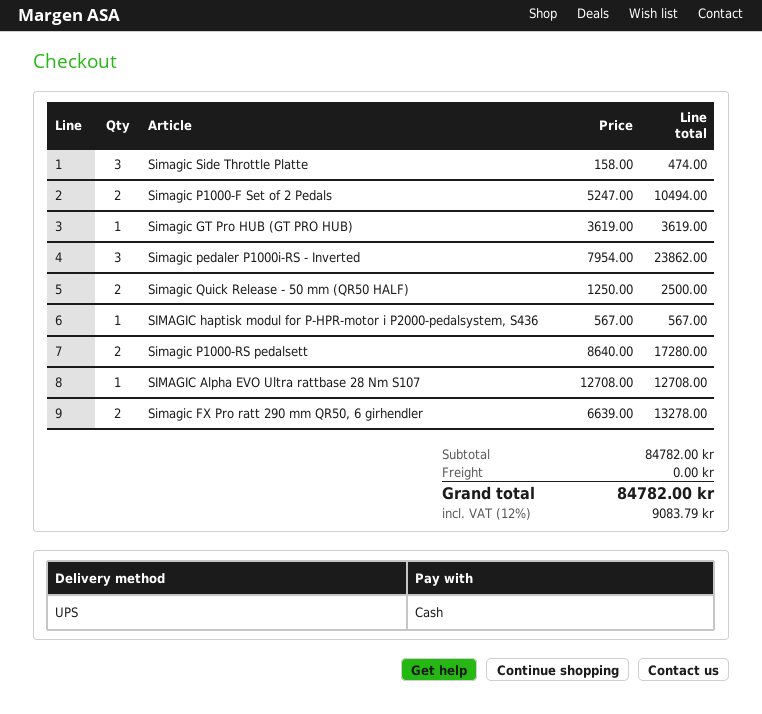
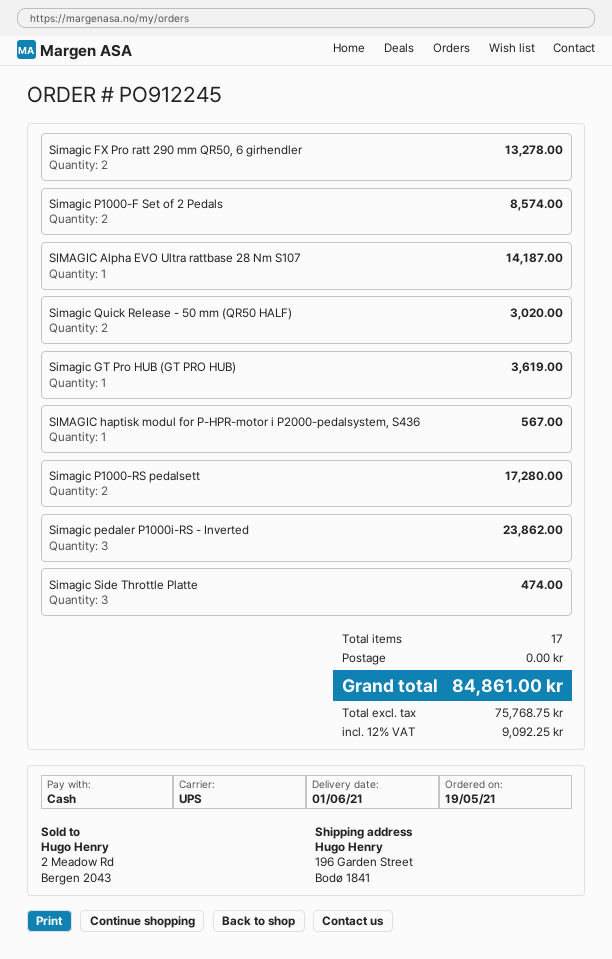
Simagic P1000-F Set of 2 Pedals: 2 for 10494.00 -> 2 for 8574.00
Simagic Quick Release - 50 mm (QR50 HALF): 2 for 2500.00 -> 2 for 3020.00
SIMAGIC Alpha EVO Ultra rattbase 28 Nm S107: 1 for 12708.00 -> 1 for 14187.00
tax: 12% = 9083.79 -> 12% = 9092.25
total: 84782.00 -> 84861.00

